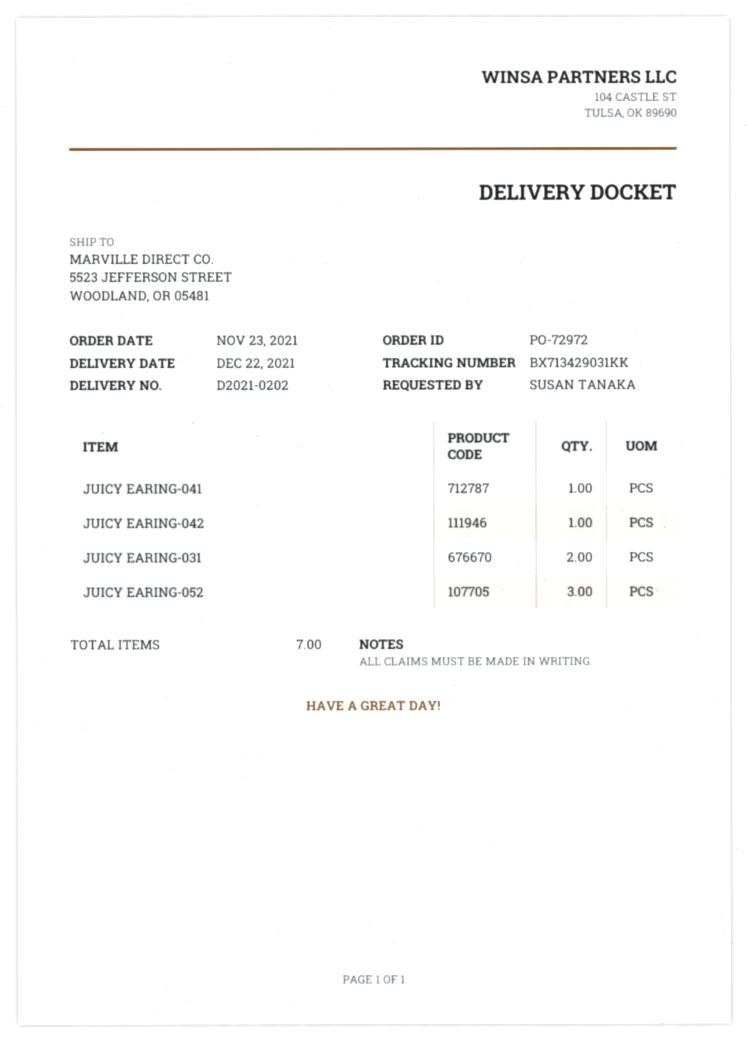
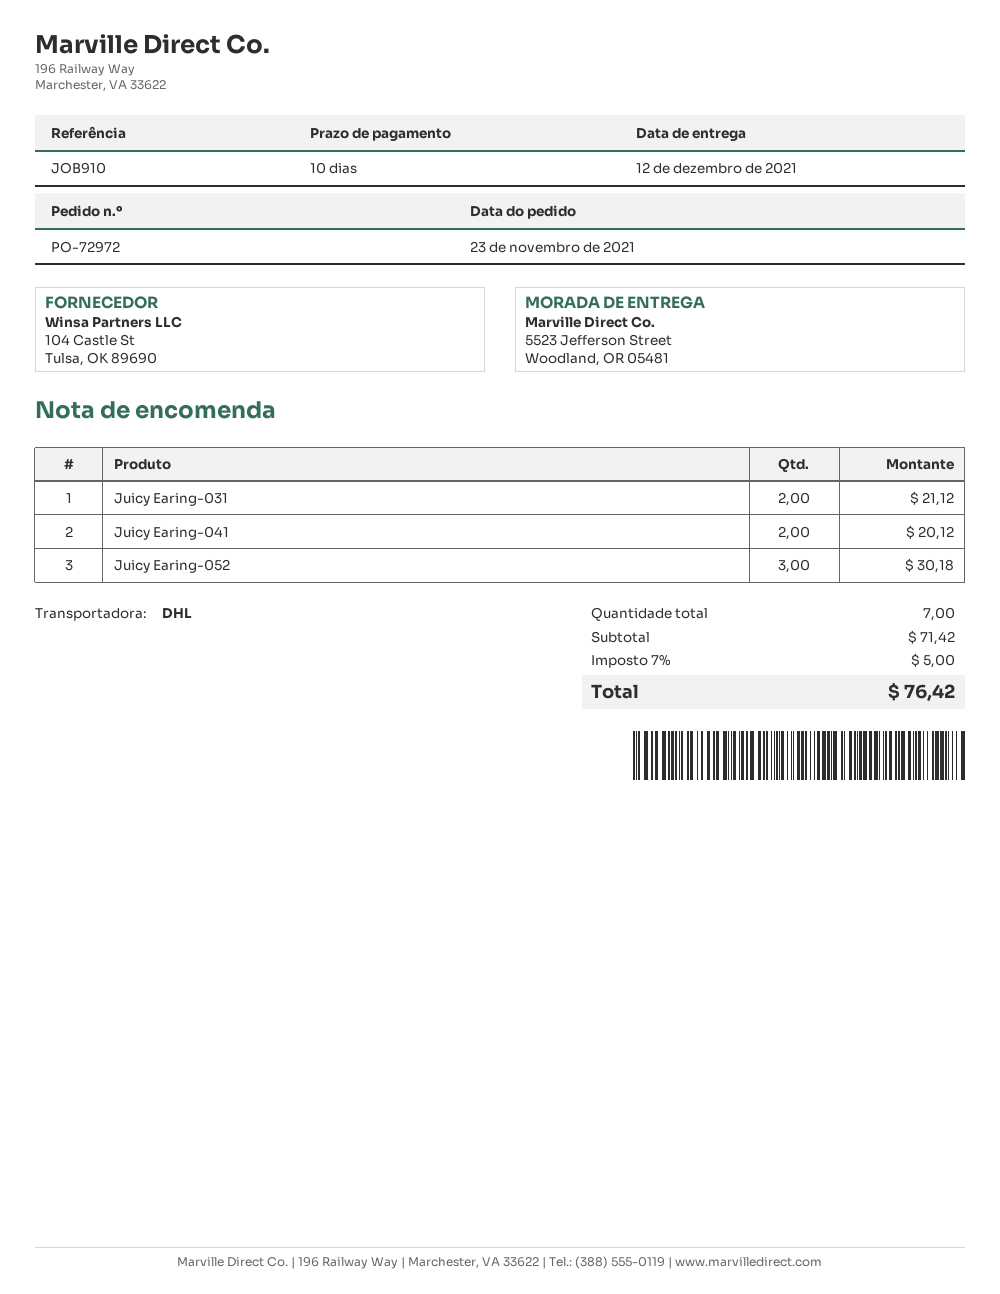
delivery date: 2021-12-22 -> 2021-12-12
JUICY EARING-041: 1 -> 2
JUICY EARING-042: 1 -> none

